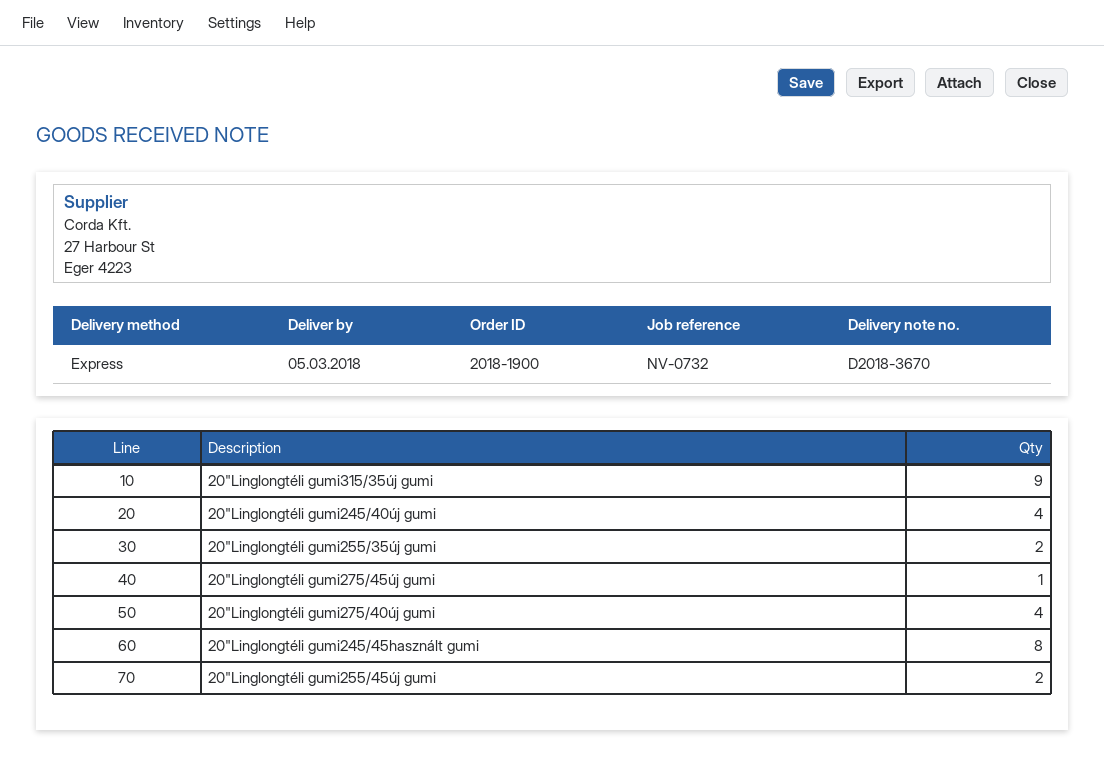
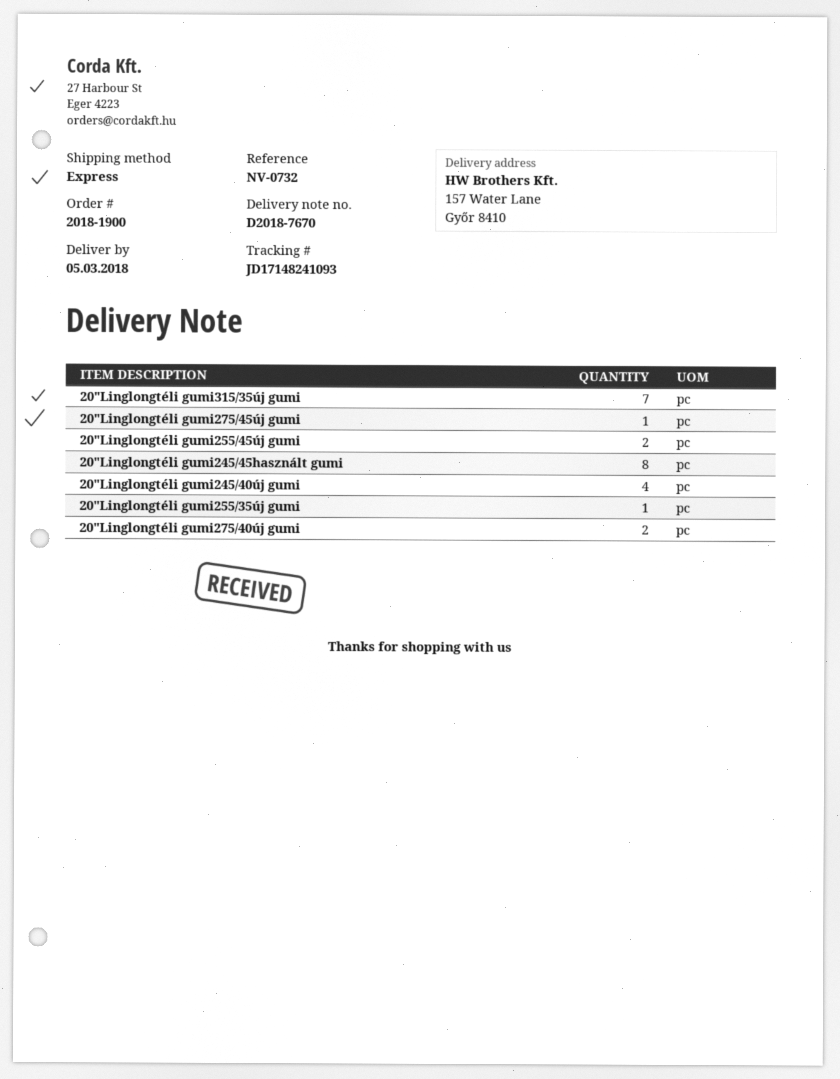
delivery note number: D2018-3670 -> D2018-7670
20"Linglongtéli gumi315/35új gumi: 9 -> 7
20"Linglongtéli gumi255/35új gumi: 2 -> 1
20"Linglongtéli gumi275/40új gumi: 4 -> 2

